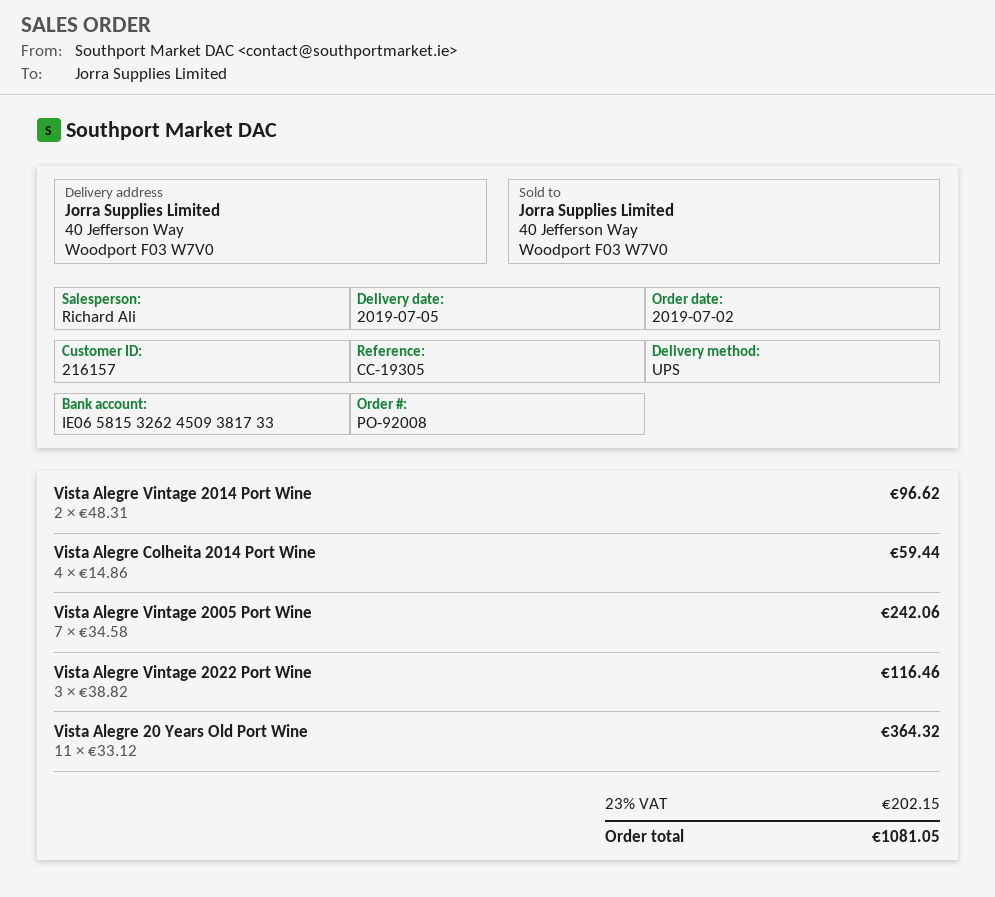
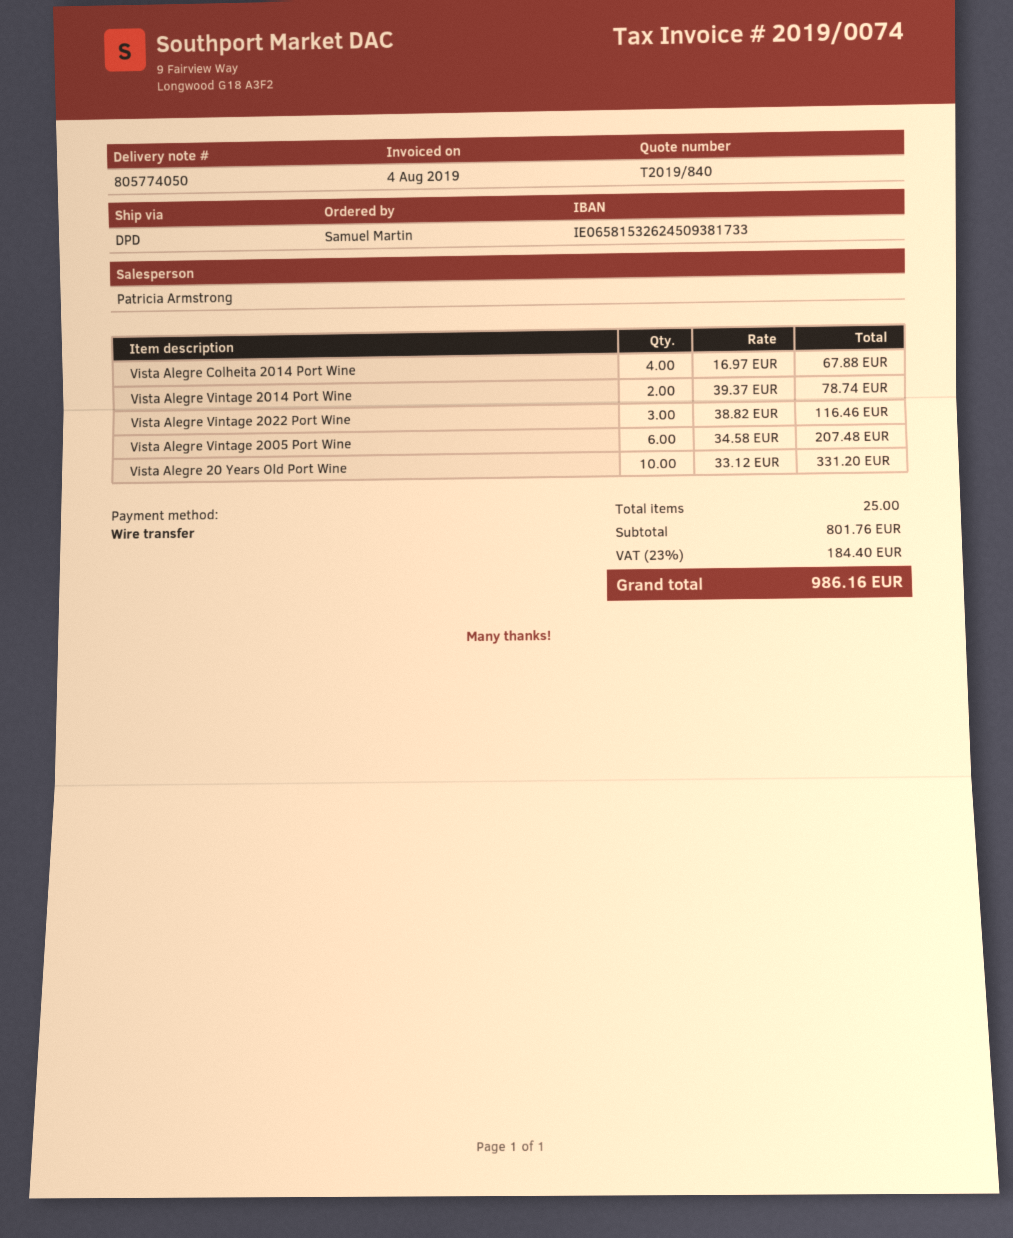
sales rep: Richard Ali -> Patricia Armstrong
shipping method: UPS -> DPD
Vista Alegre Vintage 2014 Port Wine: 2 x 48.31 = 96.62 -> 2 x 39.37 = 78.74
Vista Alegre Colheita 2014 Port Wine: 4 x 14.86 = 59.44 -> 4 x 16.97 = 67.88
Vista Alegre Vintage 2005 Port Wine: 7 x 34.58 = 242.06 -> 6 x 34.58 = 207.48
Vista Alegre 20 Years Old Port Wine: 11 x 33.12 = 364.32 -> 10 x 33.12 = 331.20
tax: 23% = 202.15 -> 23% = 184.40
total: 1081.05 -> 986.16

